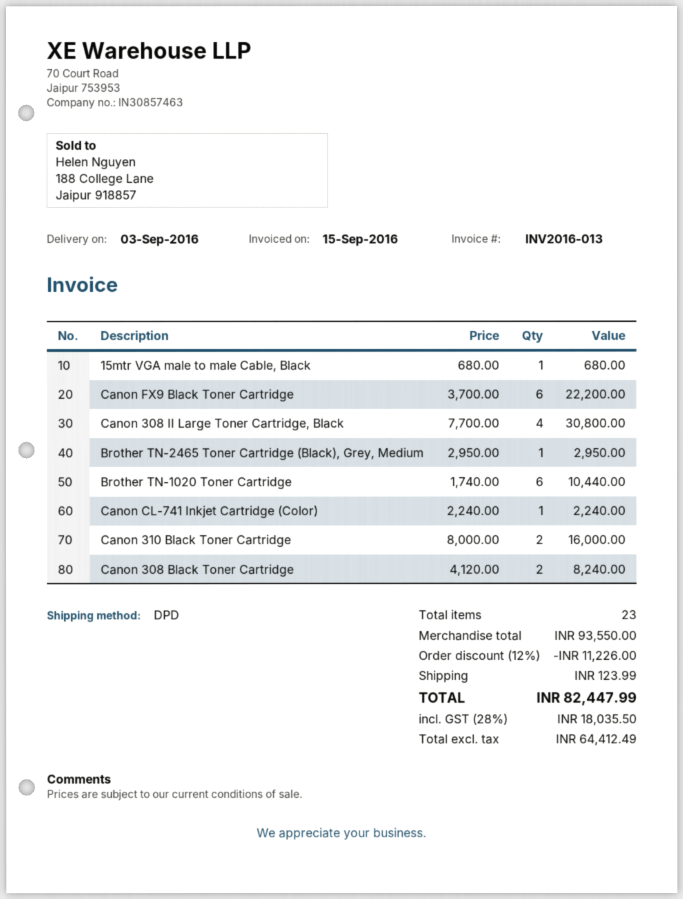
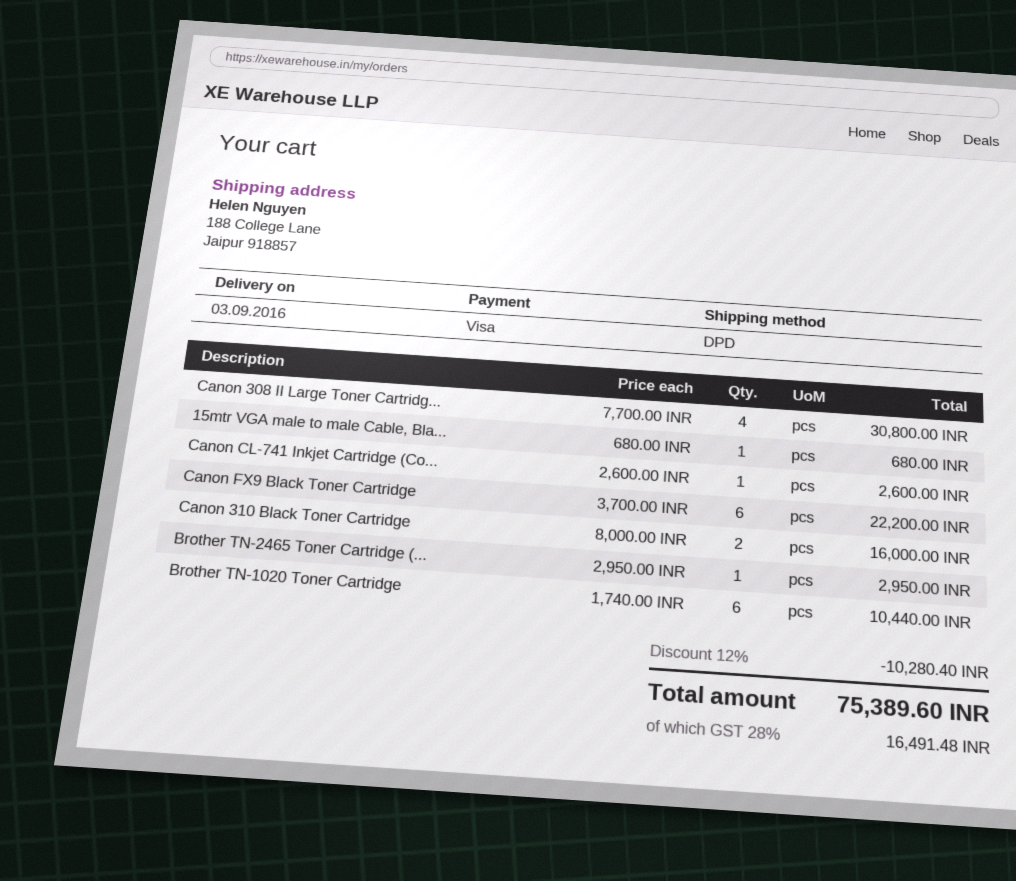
Canon CL-741 Inkjet Cartridge (Color): 1 x 2240.00 = 2240.00 -> 1 x 2600.00 = 2600.00
Canon 308 Black Toner Cartridge: 2 x 4120.00 = 8240.00 -> none
discount: 12% = 11226.00 -> 12% = 10280.40
shipping: 123.99 -> none
tax: 28% = 18035.50 -> 28% = 16491.48
total: 82447.99 -> 75389.60

